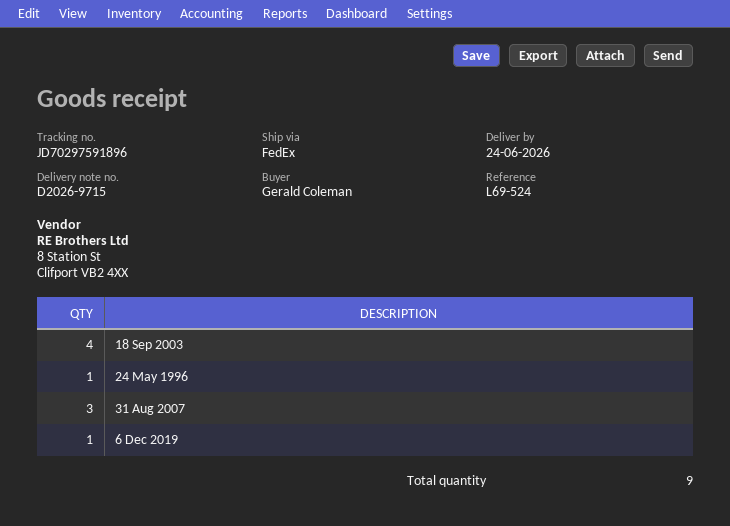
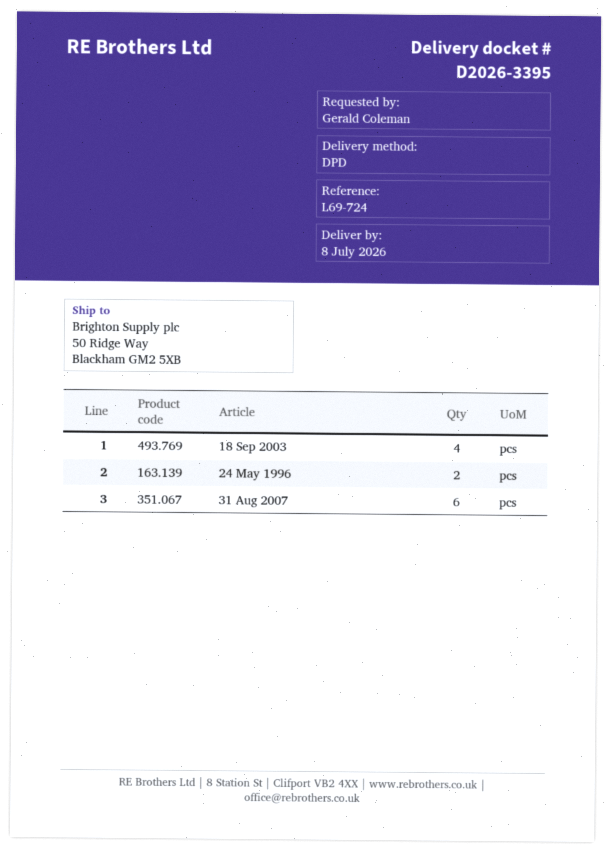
delivery note number: D2026-9715 -> D2026-3395
delivery date: 2026-06-24 -> 2026-07-08
reference: L69-524 -> L69-724
shipping method: FedEx -> DPD
24 May 1996: 1 -> 2
31 Aug 2007: 3 -> 6
6 Dec 2019: 1 -> none

